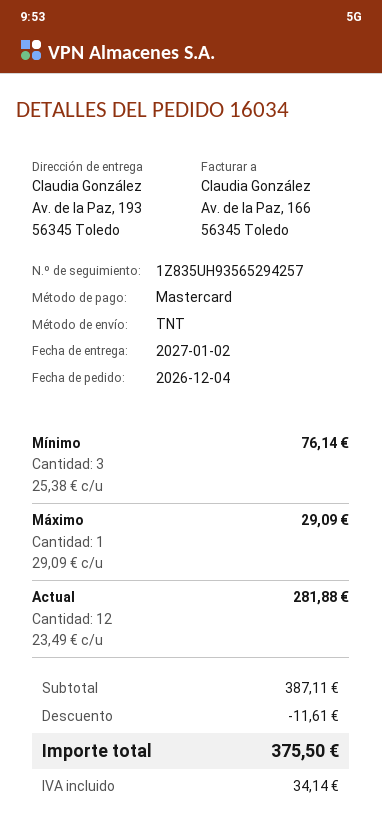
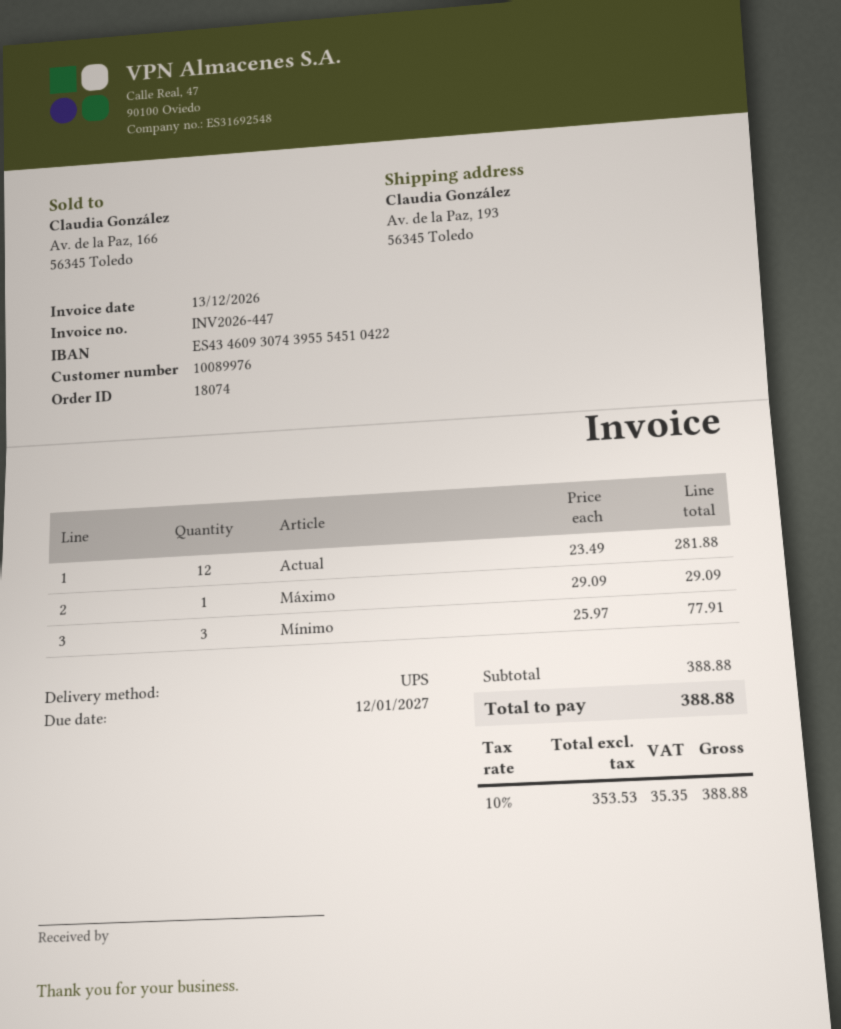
order number: 16034 -> 18074
shipping method: TNT -> UPS
Mínimo: 3 x 25.38 = 76.14 -> 3 x 25.97 = 77.91
subtotal: 387.11 -> 388.88
discount: 11.61 -> none
tax: 34.14 -> 35.35
total: 375.50 -> 388.88

